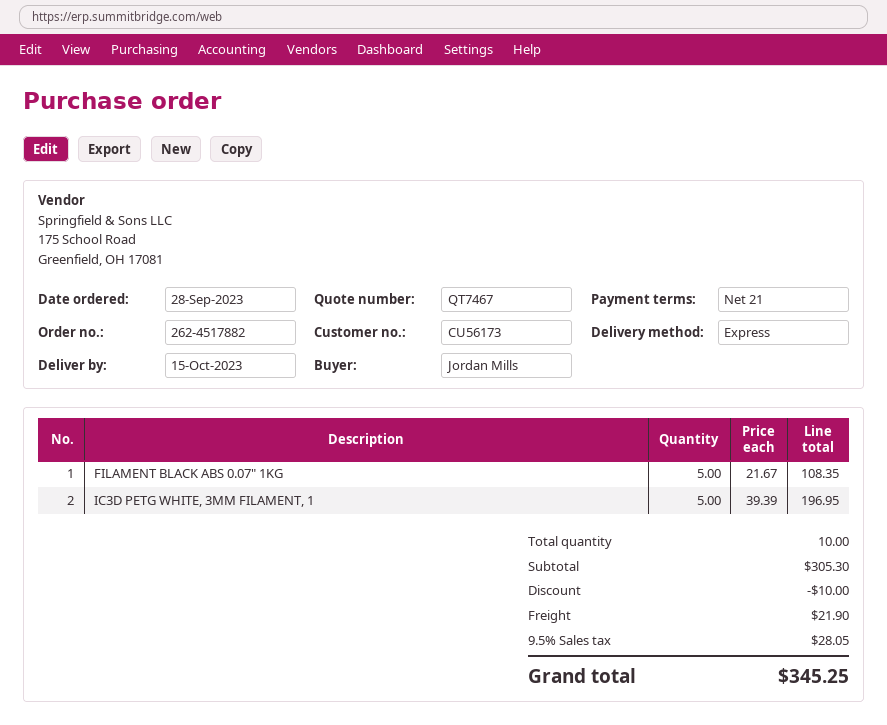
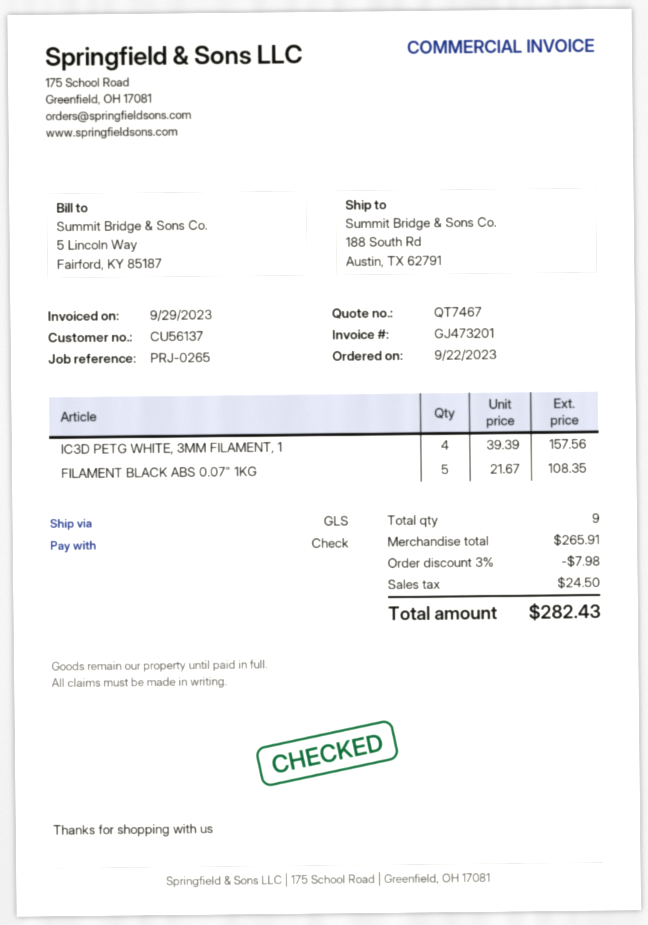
order date: 2023-09-28 -> 2023-09-22
customer number: CU56173 -> CU56137
shipping method: express -> GLS
IC3D PETG WHITE, 3MM FILAMENT, 1: 5 x 39.39 = 196.95 -> 4 x 39.39 = 157.56
total quantity: 10 -> 9
subtotal: 305.30 -> 265.91
discount: 10.00 -> 7.98
shipping: 21.90 -> none
tax: 28.05 -> 24.50
total: 345.25 -> 282.43

